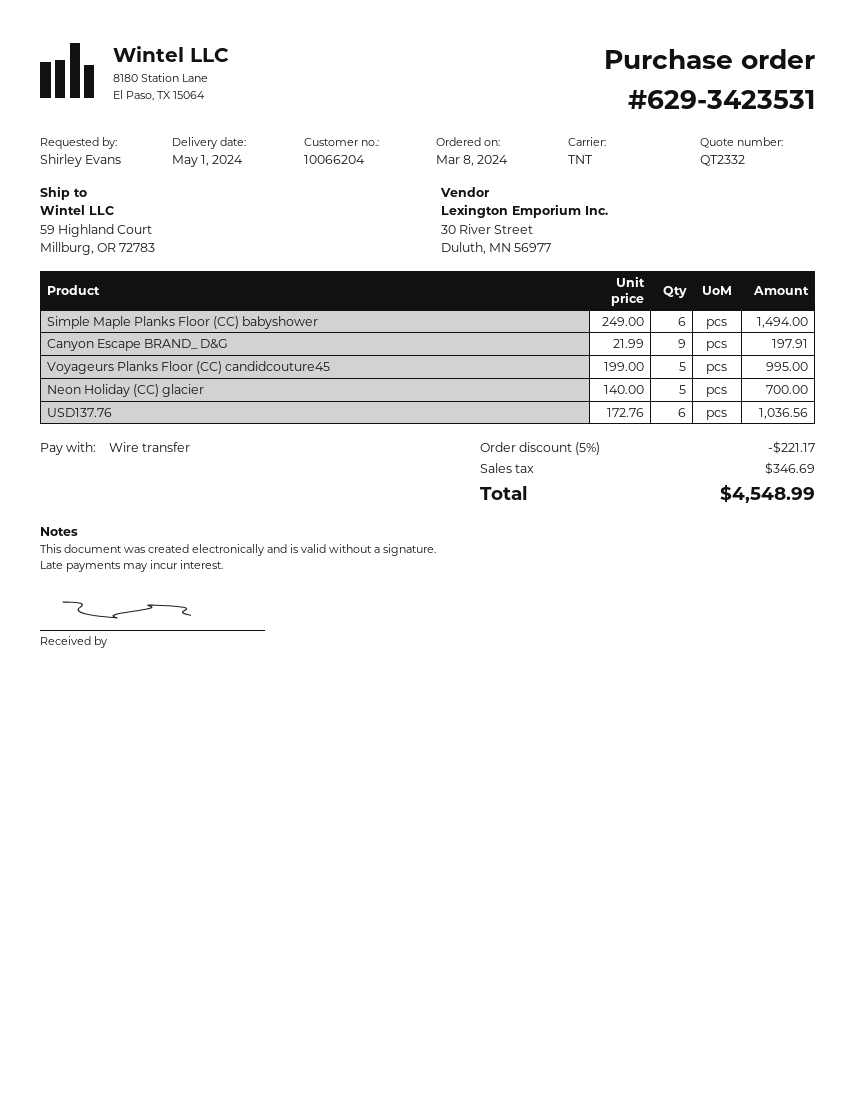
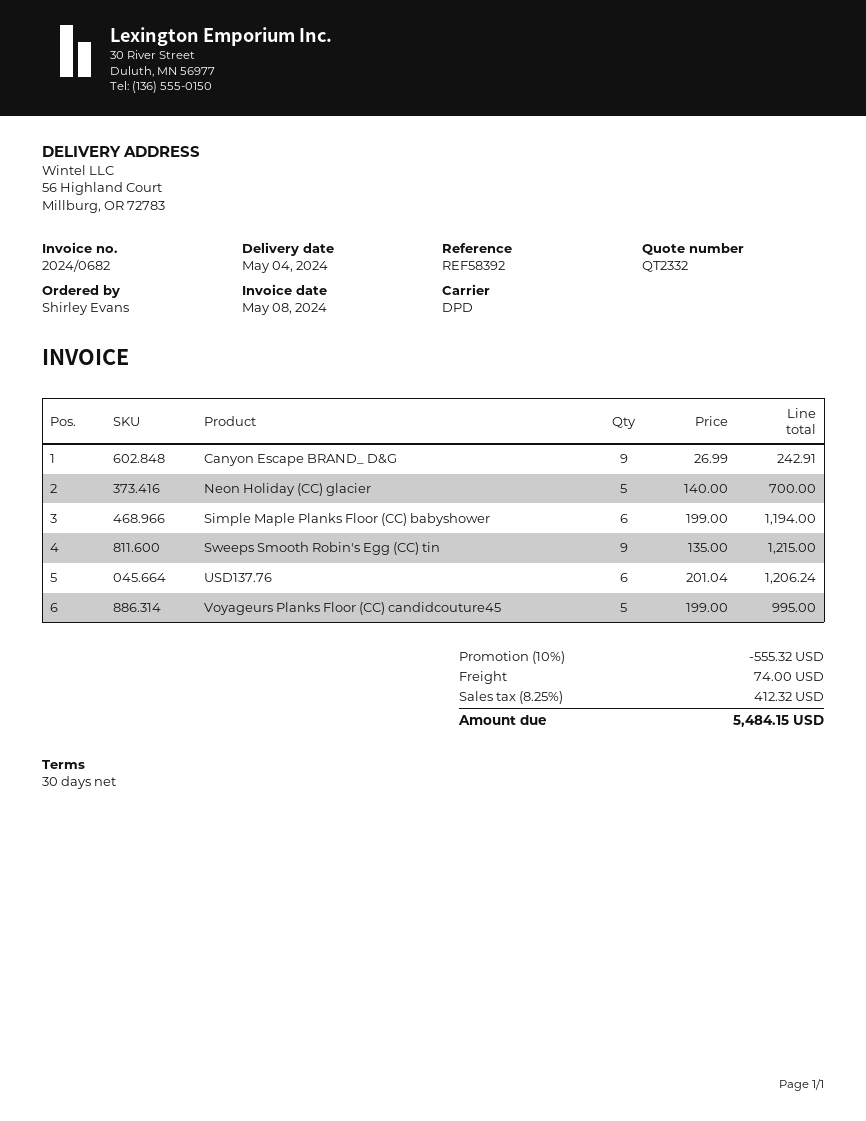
delivery date: 2024-05-01 -> 2024-05-04
shipping method: TNT -> DPD
ship to: 59 Highland Court, Millburg, OR 72783 -> 56 Highland Court, Millburg, OR 72783
Simple Maple Planks Floor (CC) babyshower: 6 x 249.00 = 1494.00 -> 6 x 199.00 = 1194.00
Canyon Escape BRAND_ D&G: 9 x 21.99 = 197.91 -> 9 x 26.99 = 242.91
USD137.76: 6 x 172.76 = 1036.56 -> 6 x 201.04 = 1206.24
Sweeps Smooth Robin's Egg (CC) tin: none -> 9 x 135.00 = 1215.00
discount: 5% = 221.17 -> 10% = 555.32
shipping: none -> 74.00
tax: 346.69 -> 412.32
total: 4548.99 -> 5484.15

